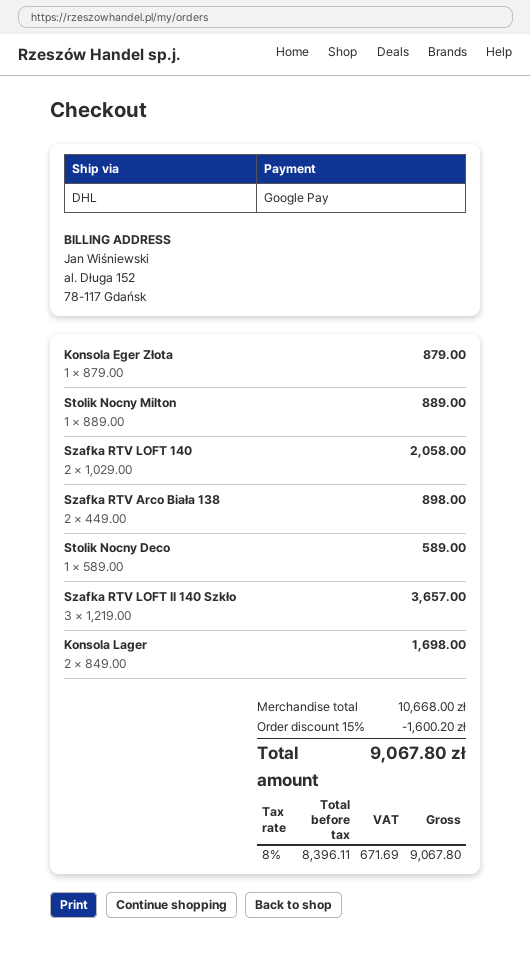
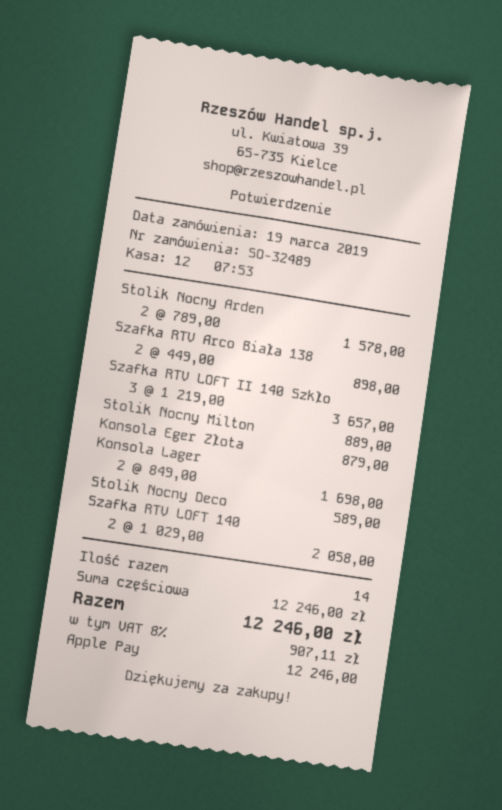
payment method: Google Pay -> Apple Pay
Stolik Nocny Arden: none -> 2 x 789.00 = 1578.00
subtotal: 10668.00 -> 12246.00
discount: 15% = 1600.20 -> none
tax: 8% = 671.69 -> 8% = 907.11
total: 9067.80 -> 12246.00

